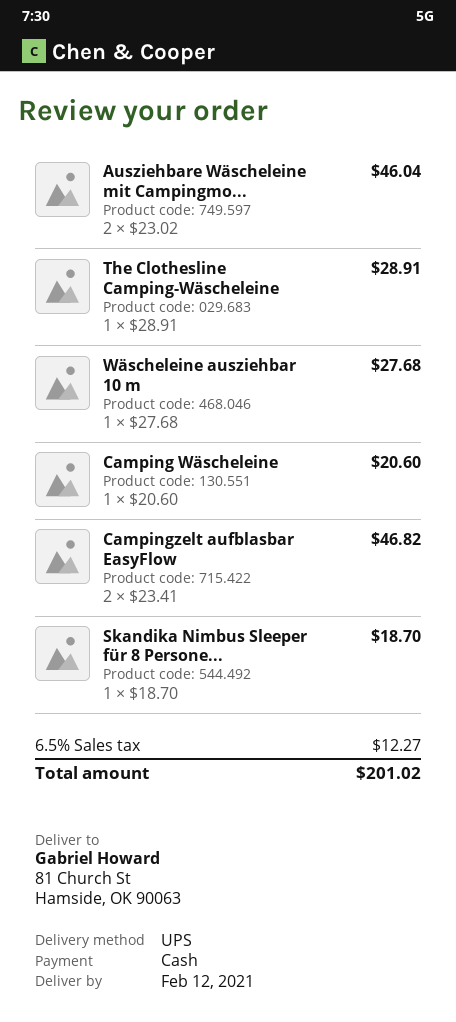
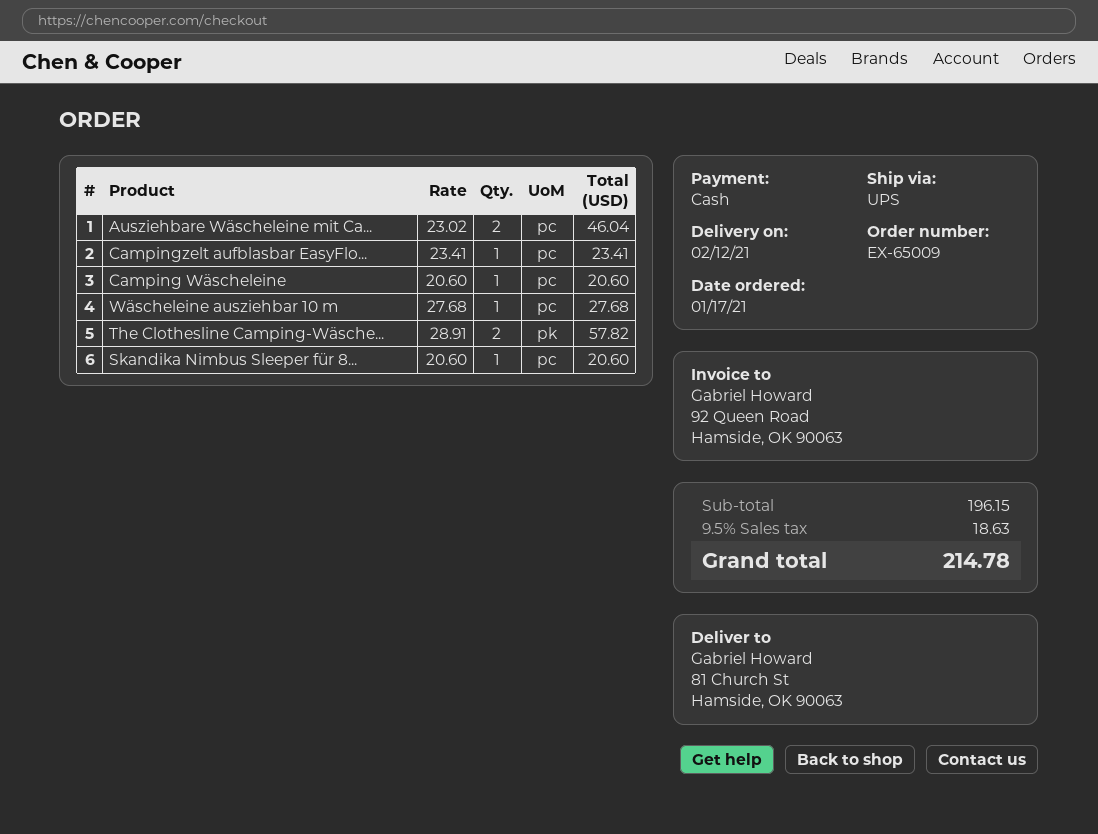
The Clothesline Camping-Wäscheleine: 1 x 28.91 = 28.91 -> 2 x 28.91 = 57.82
Campingzelt aufblasbar EasyFlow: 2 x 23.41 = 46.82 -> 1 x 23.41 = 23.41
Skandika Nimbus Sleeper für 8 Persone...: 1 x 18.70 = 18.70 -> 1 x 20.60 = 20.60
tax: 6.5% = 12.27 -> 9.5% = 18.63
total: 201.02 -> 214.78

